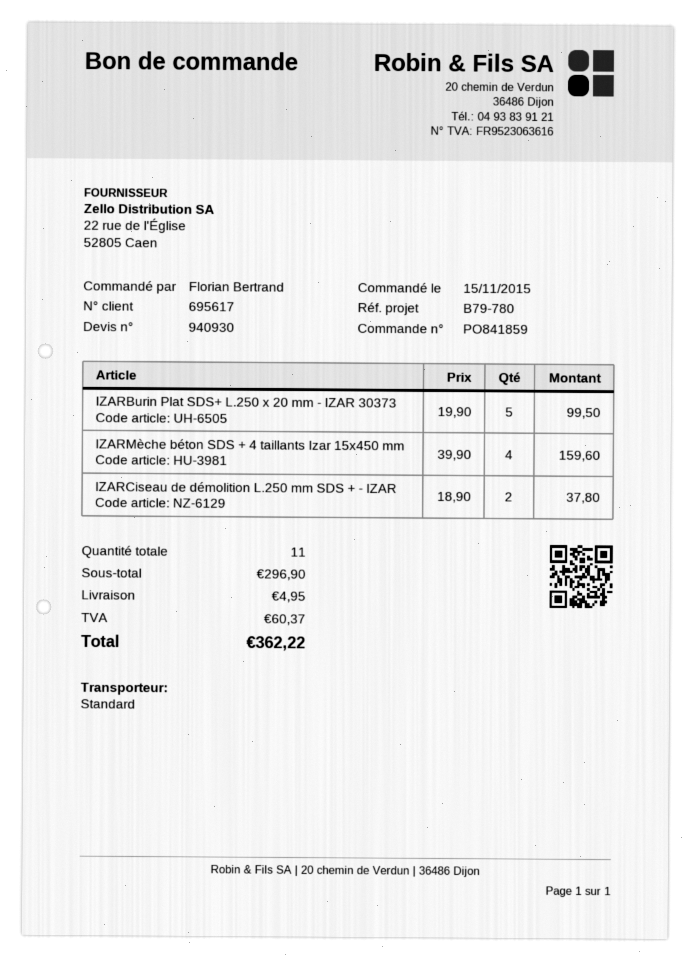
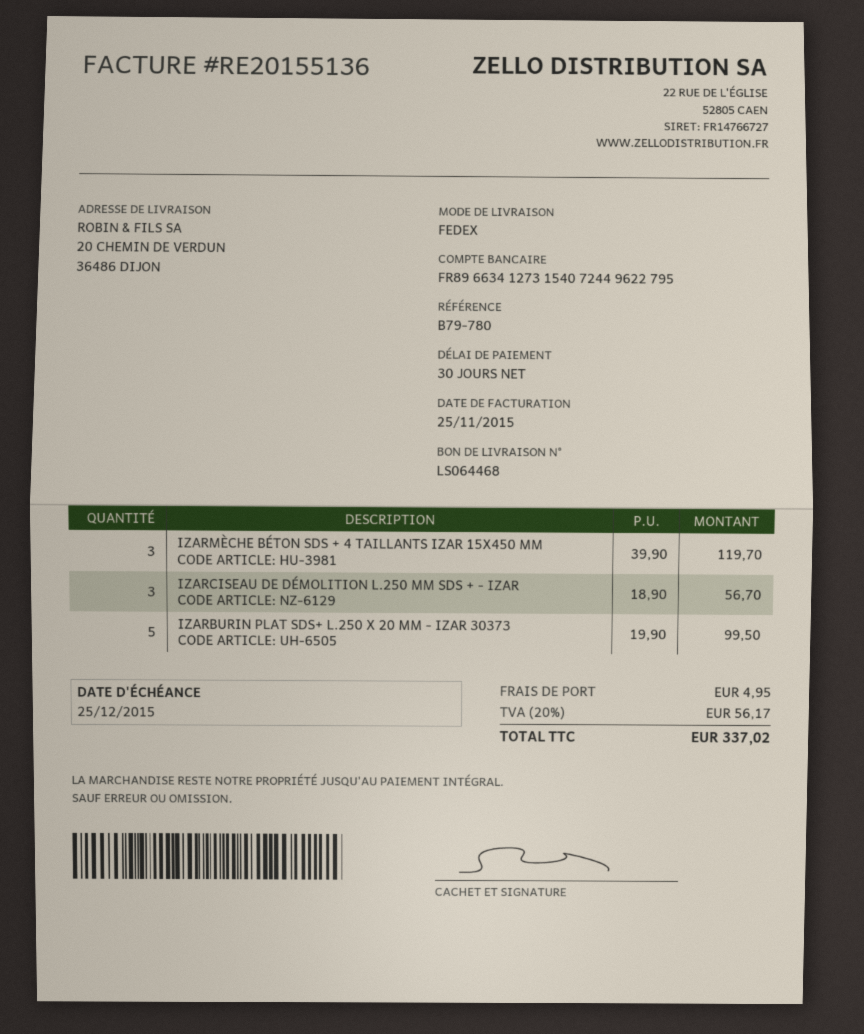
shipping method: standard -> FedEx
IZARMèche béton SDS + 4 taillants Izar 15x450 mm: 4 x 39.90 = 159.60 -> 3 x 39.90 = 119.70
IZARCiseau de démolition L.250 mm SDS + - IZAR: 2 x 18.90 = 37.80 -> 3 x 18.90 = 56.70
tax: 60.37 -> 56.17
total: 362.22 -> 337.02

